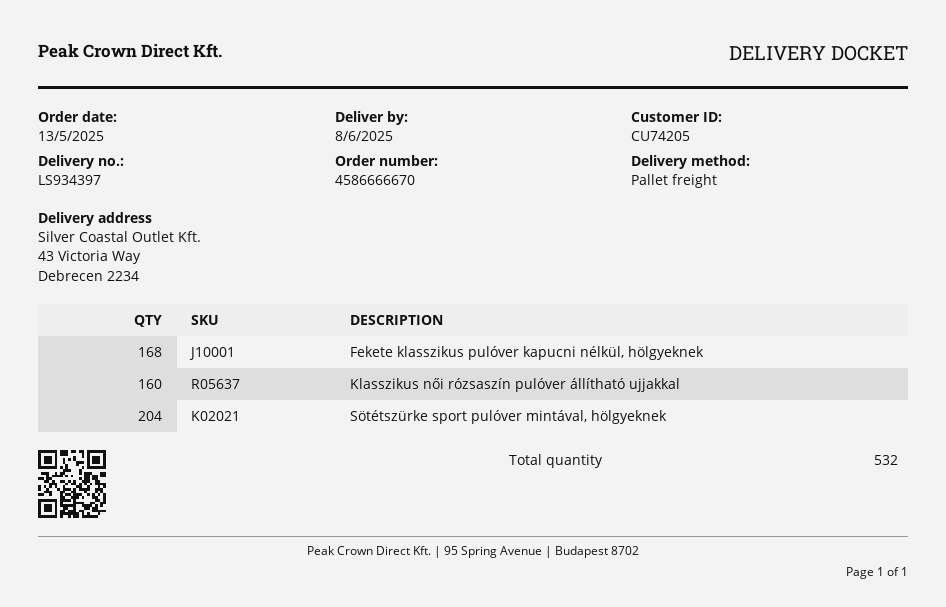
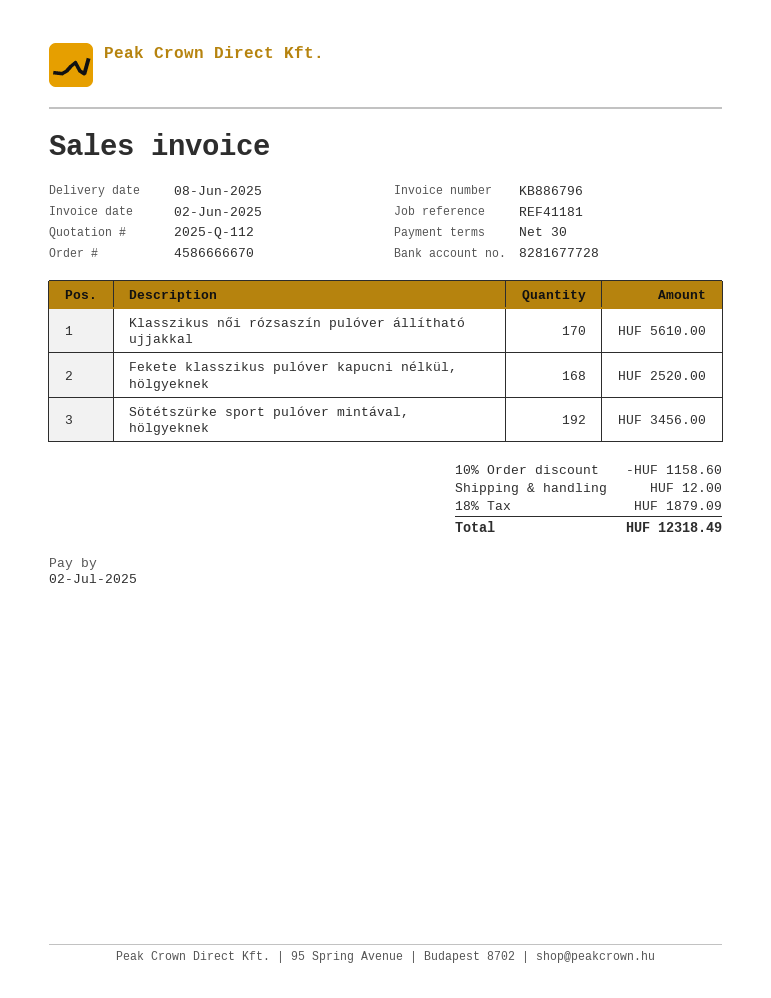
Klasszikus női rózsaszín pulóver állítható ujjakkal: 160 -> 170
Sötétszürke sport pulóver mintával, hölgyeknek: 204 -> 192

